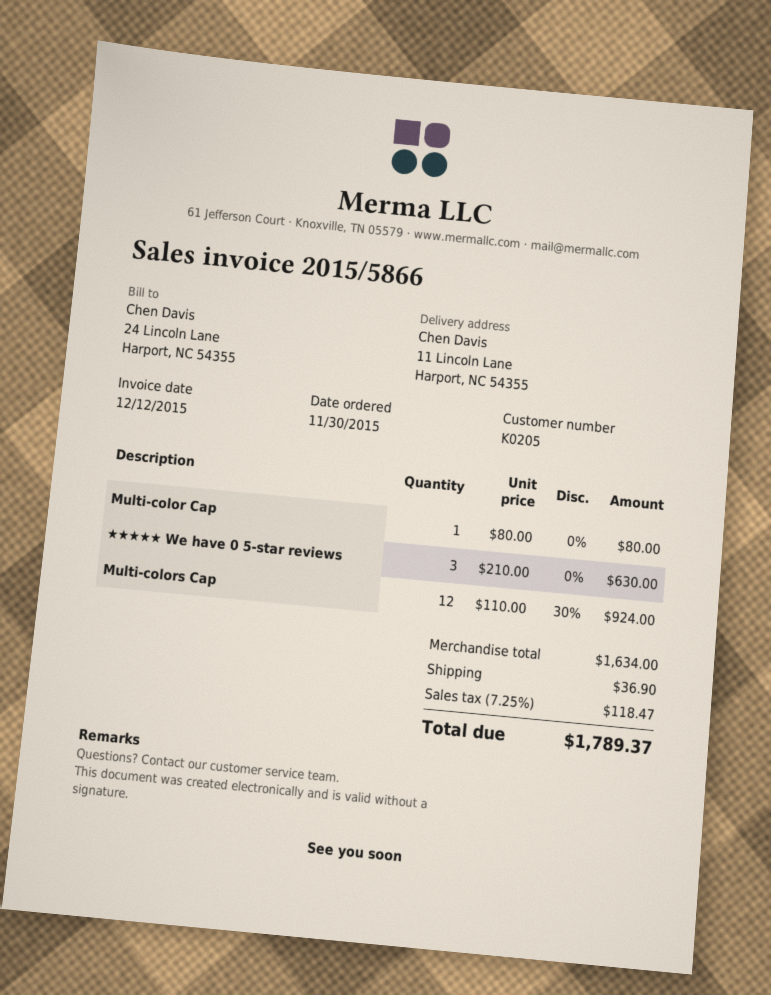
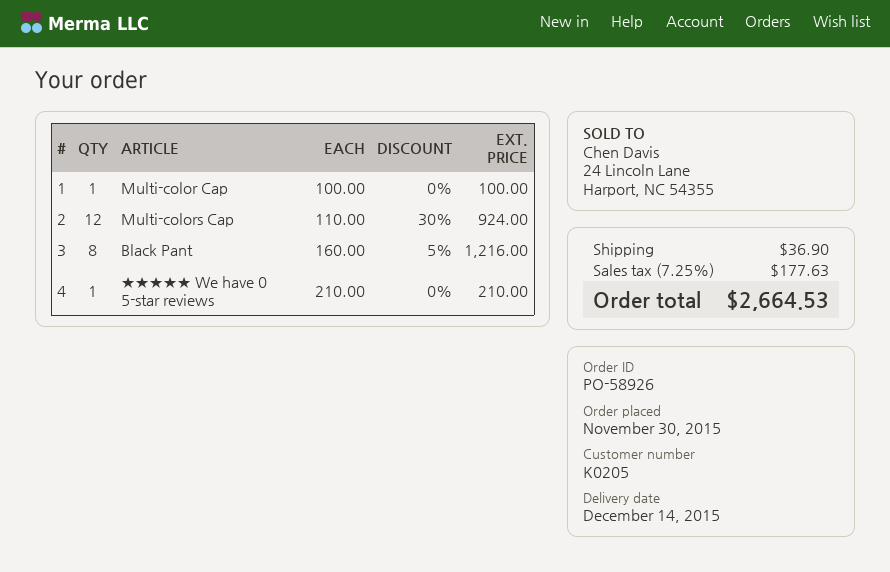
Multi-color Cap: 1 x 80.00 = 80.00 -> 1 x 100.00 = 100.00
★★★★★ We have 0 5-star reviews: 3 x 210.00 = 630.00 -> 1 x 210.00 = 210.00
Black Pant: none -> 8 x 160.00 - 5% = 1216.00
tax: 7.25% = 118.47 -> 7.25% = 177.63
total: 1789.37 -> 2664.53

